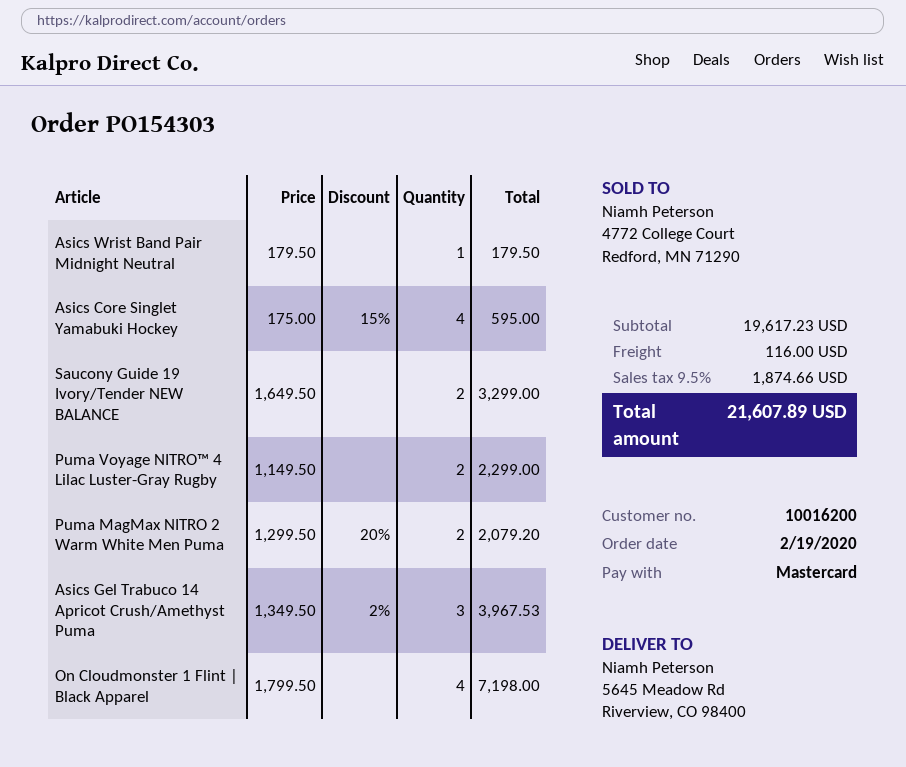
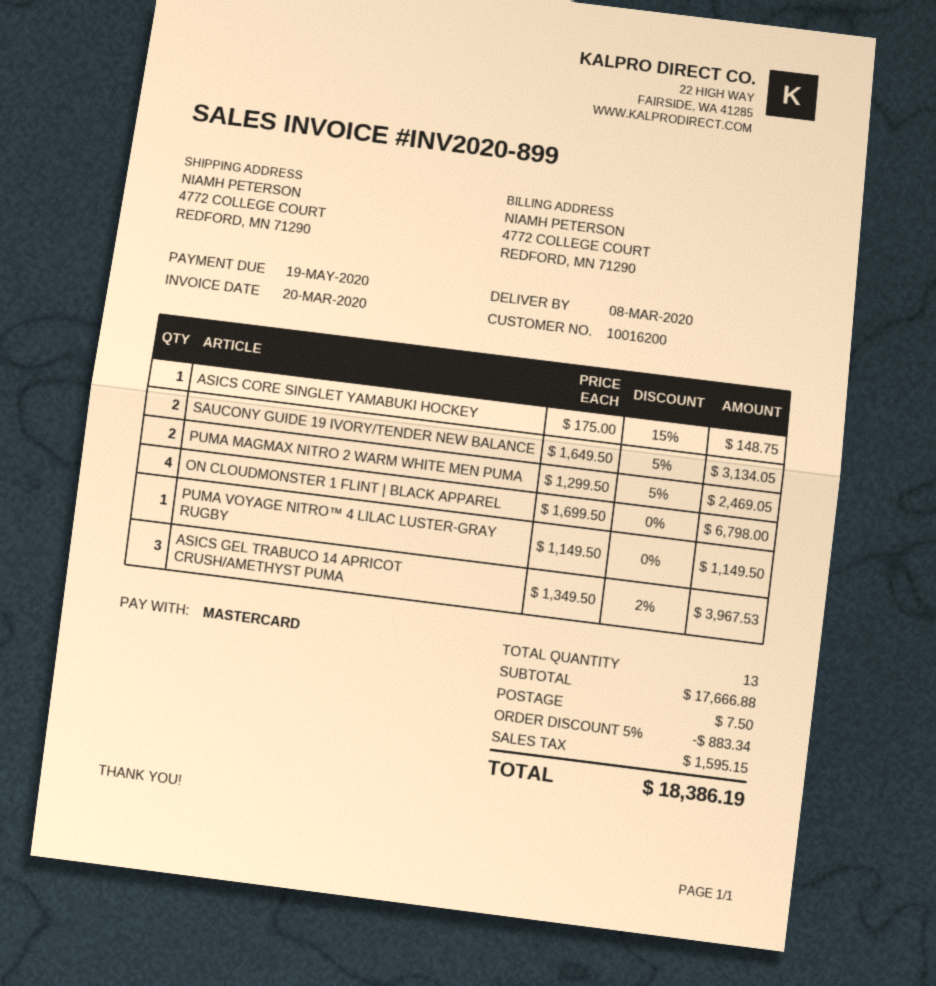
ship to: 5645 Meadow Rd, Riverview, CO 98400 -> 4772 COLLEGE COURT, REDFORD, MN 71290
Asics Wrist Band Pair Midnight Neutral: 1 x 179.50 = 179.50 -> none
Asics Core Singlet Yamabuki Hockey: 4 x 175.00 - 15% = 595.00 -> 1 x 175.00 - 15% = 148.75
Saucony Guide 19 Ivory/Tender NEW BALANCE: 2 x 1649.50 = 3299.00 -> 2 x 1649.50 - 5% = 3134.05
Puma Voyage NITRO™ 4 Lilac Luster-Gray Rugby: 2 x 1149.50 = 2299.00 -> 1 x 1149.50 = 1149.50
Puma MagMax NITRO 2 Warm White Men Puma: 2 x 1299.50 - 20% = 2079.20 -> 2 x 1299.50 - 5% = 2469.05
On Cloudmonster 1 Flint | Black Apparel: 4 x 1799.50 = 7198.00 -> 4 x 1699.50 = 6798.00
subtotal: 19617.23 -> 17666.88
discount: none -> 5% = 883.34
shipping: 116.00 -> 7.50
tax: 1874.66 -> 1595.15
total: 21607.89 -> 18386.19

